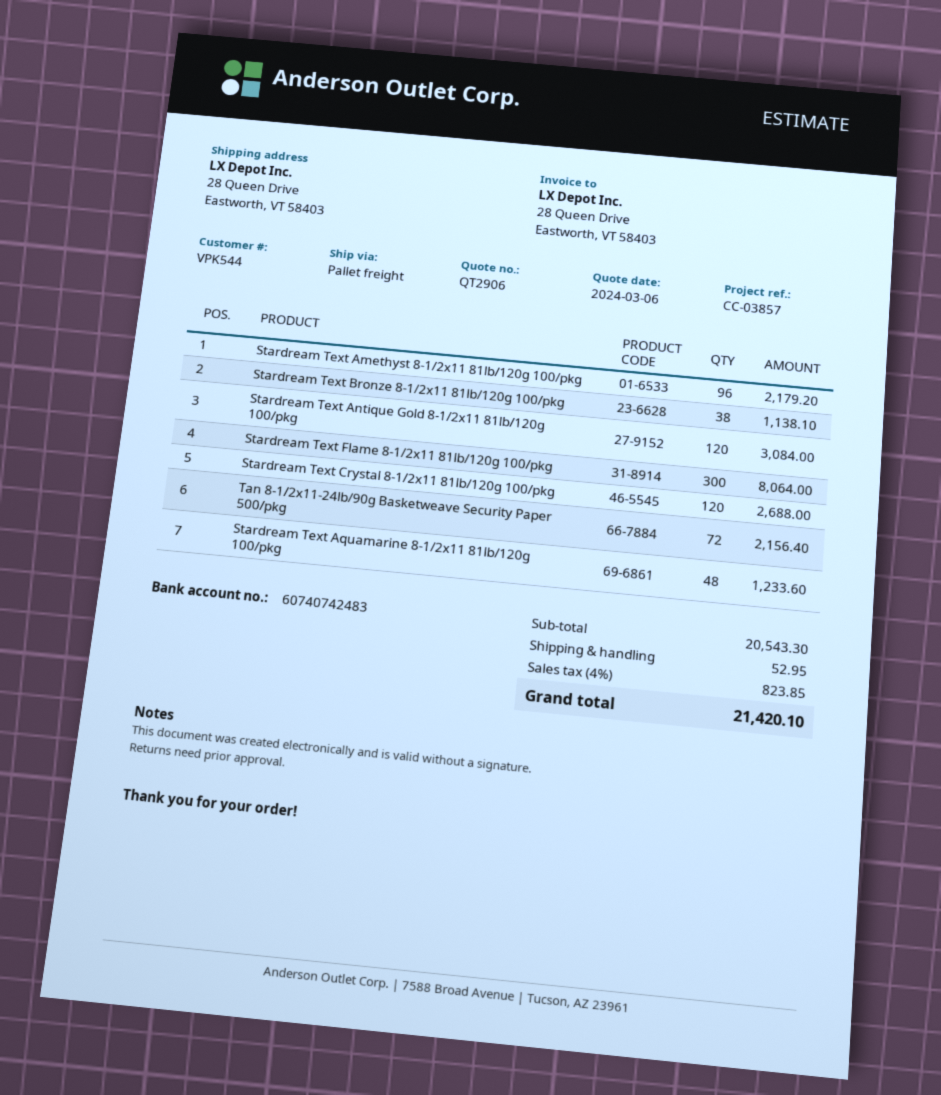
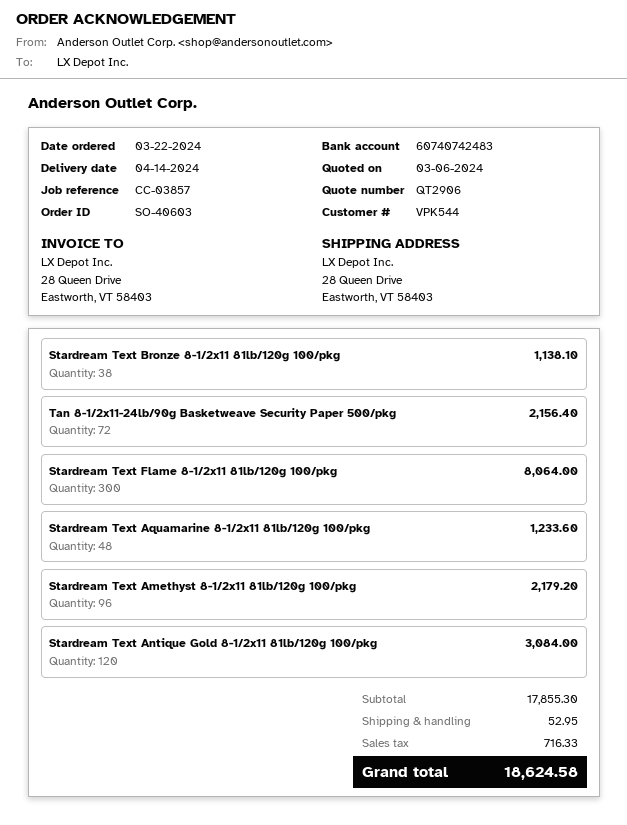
Stardream Text Crystal 8-1/2x11 81lb/120g 100/pkg: 120 for 2688.00 -> none
subtotal: 20543.30 -> 17855.30
tax: 823.85 -> 716.33
total: 21420.10 -> 18624.58

